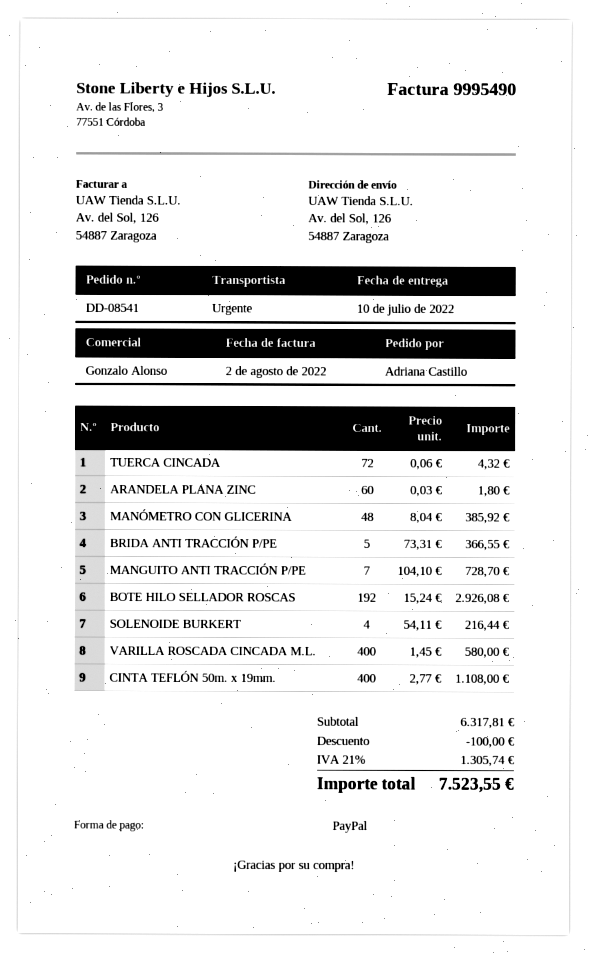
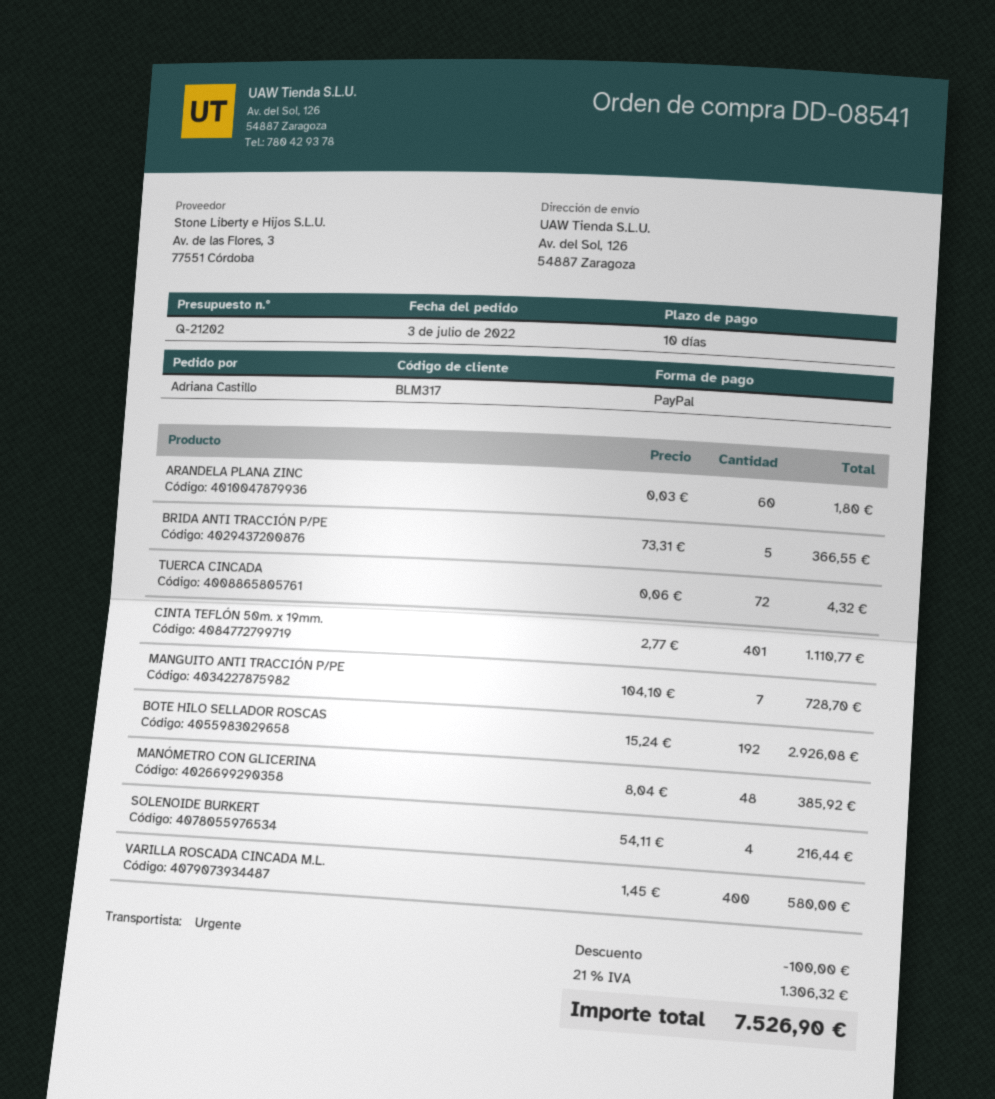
CINTA TEFLÓN 50m. x 19mm.: 400 x 2.77 = 1108.00 -> 401 x 2.77 = 1110.77
tax: 21% = 1305.74 -> 21% = 1306.32
total: 7523.55 -> 7526.90

